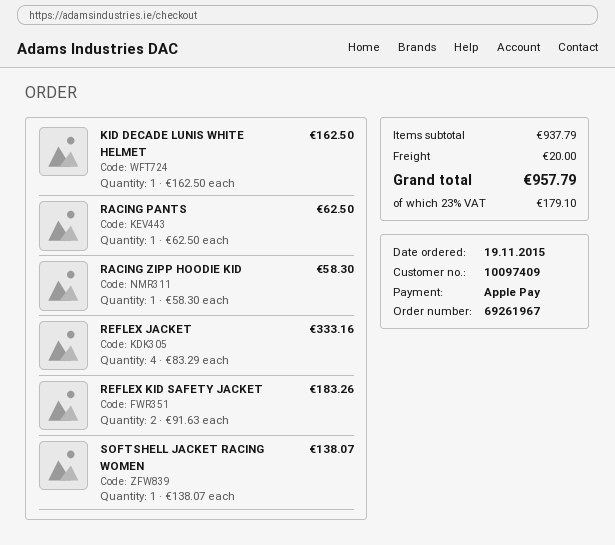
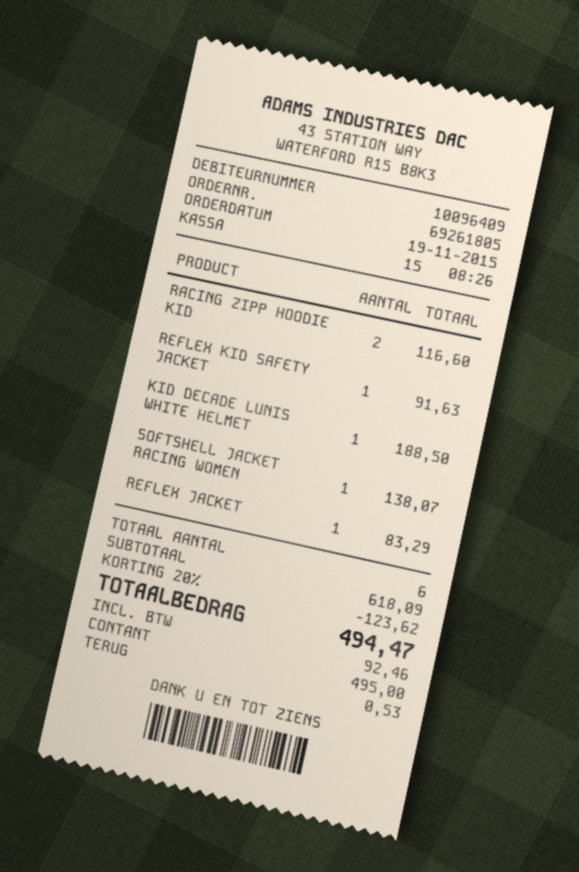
order number: 69261967 -> 69261805
customer number: 10097409 -> 10096409
payment method: Apple Pay -> cash
KID DECADE LUNIS WHITE HELMET: 1 for 162.50 -> 1 for 188.50
RACING PANTS: 1 for 62.50 -> none
RACING ZIPP HOODIE KID: 1 for 58.30 -> 2 for 116.60
REFLEX JACKET: 4 for 333.16 -> 1 for 83.29
REFLEX KID SAFETY JACKET: 2 for 183.26 -> 1 for 91.63
subtotal: 937.79 -> 618.09
discount: none -> 20% = 123.62
shipping: 20.00 -> none
tax: 179.10 -> 92.46
total: 957.79 -> 494.47

